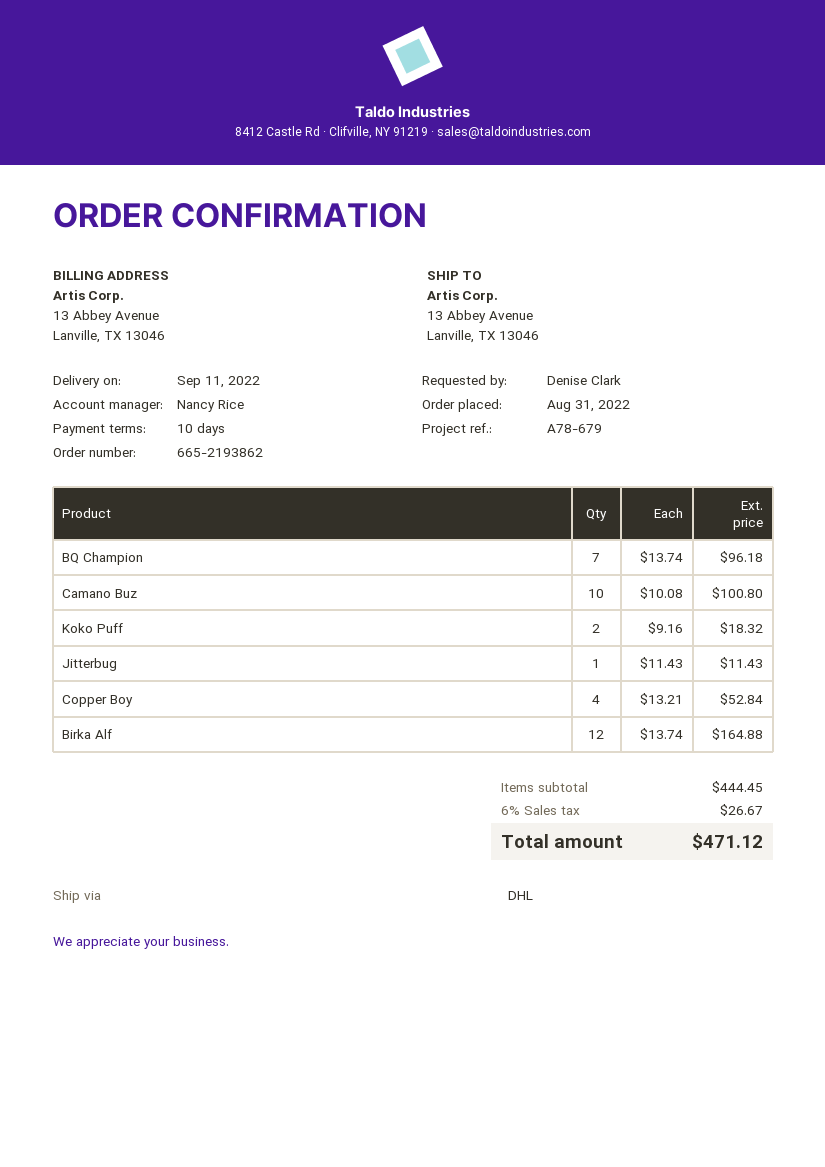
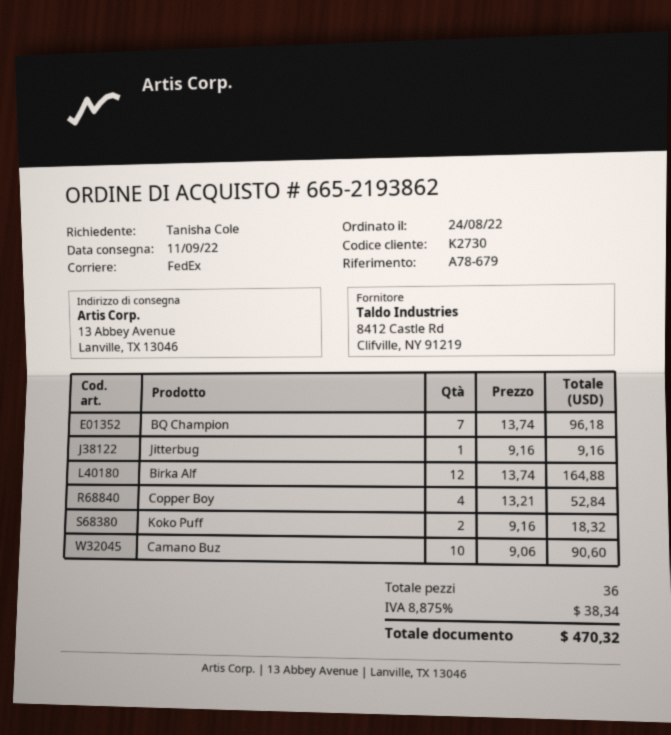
order date: 2022-08-31 -> 2022-08-24
ordered by: Denise Clark -> Tanisha Cole
shipping method: DHL -> FedEx
Camano Buz: 10 x 10.08 = 100.80 -> 10 x 9.06 = 90.60
Jitterbug: 1 x 11.43 = 11.43 -> 1 x 9.16 = 9.16
tax: 6% = 26.67 -> 8.875% = 38.34
total: 471.12 -> 470.32

